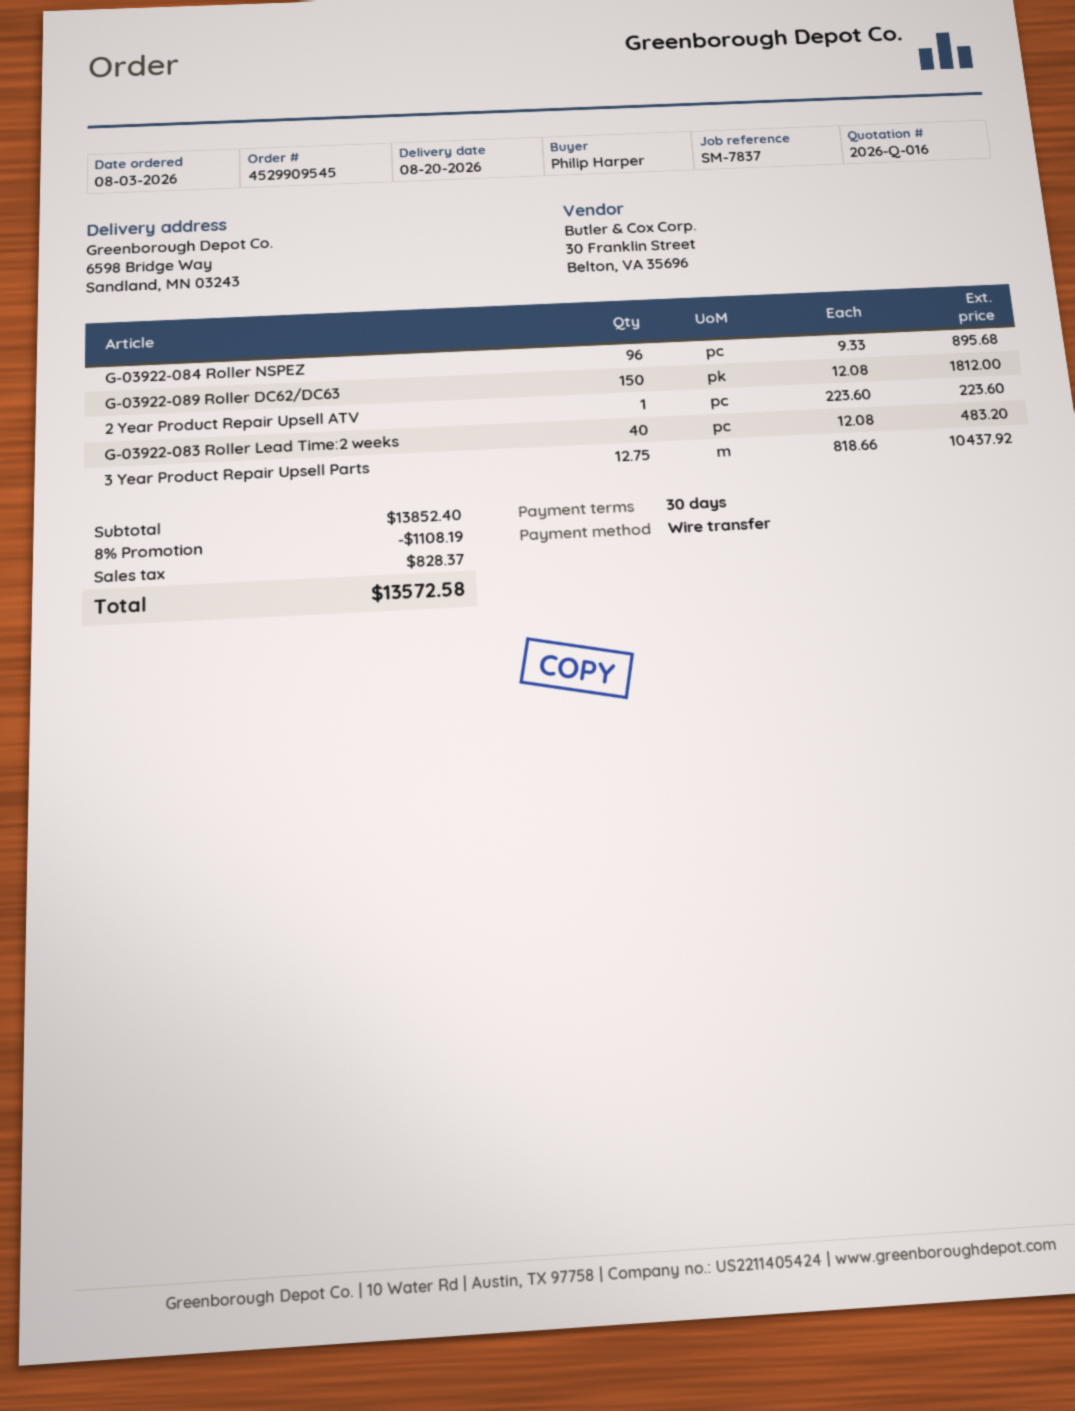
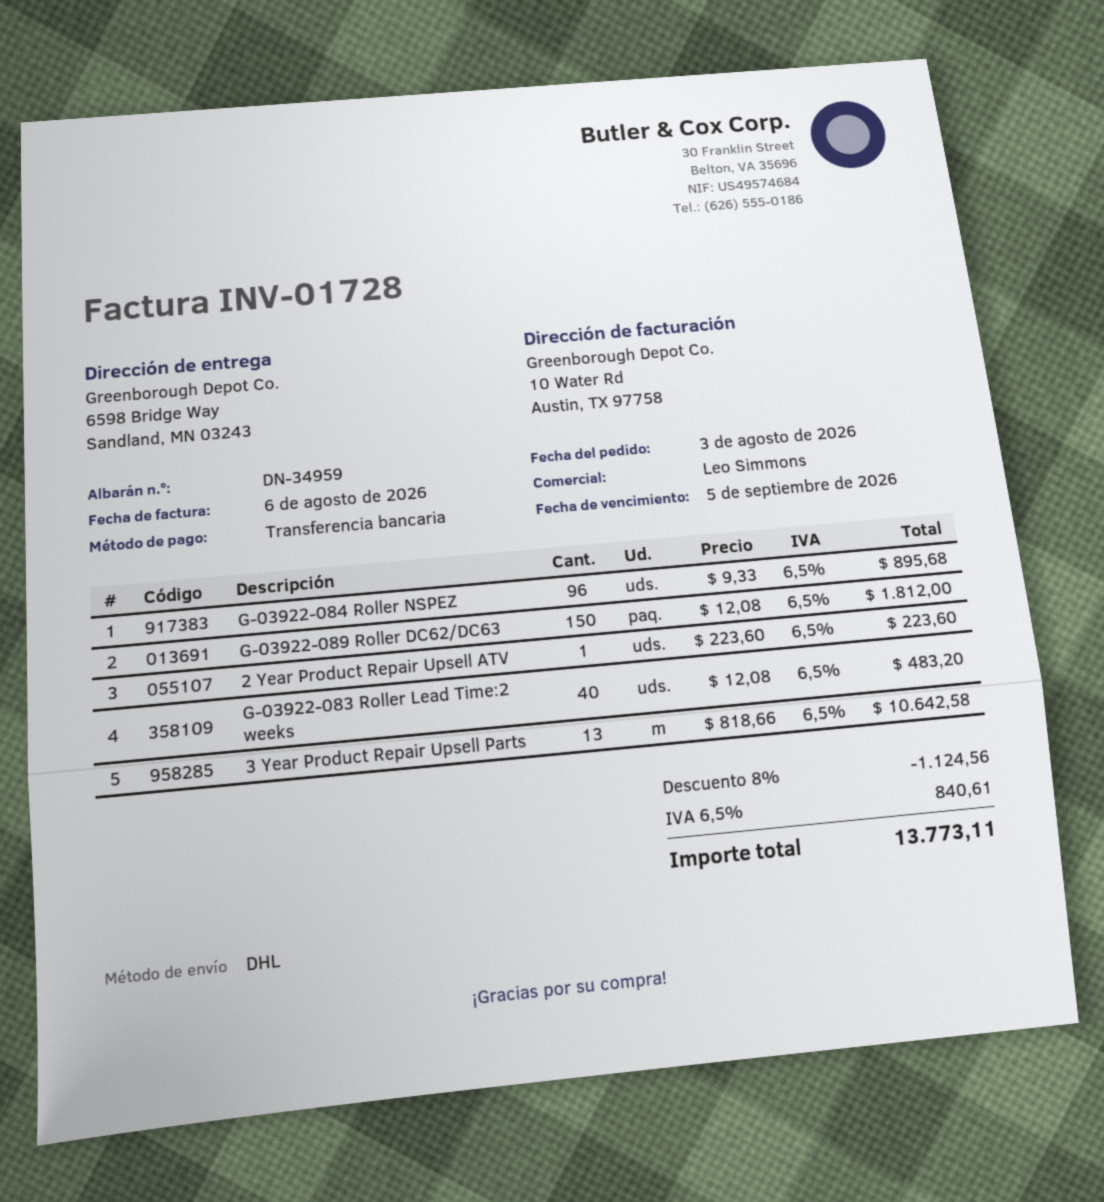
3 Year Product Repair Upsell Parts: 12.75 x 818.66 = 10437.92 -> 13 x 818.66 = 10642.58
discount: 8% = 1108.19 -> 8% = 1124.56
tax: 828.37 -> 840.61
total: 13572.58 -> 13773.11

